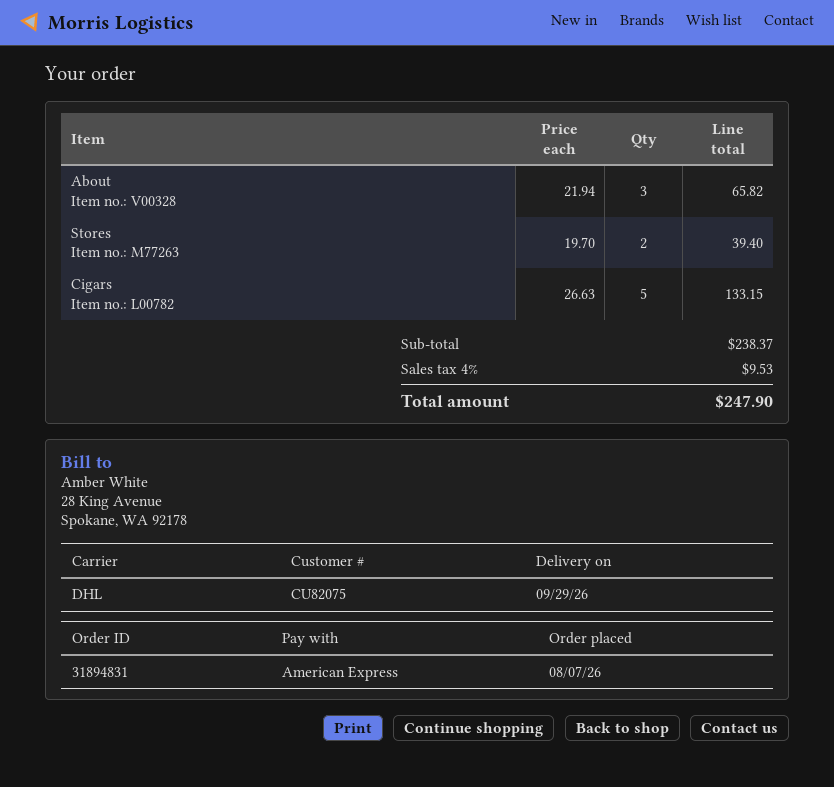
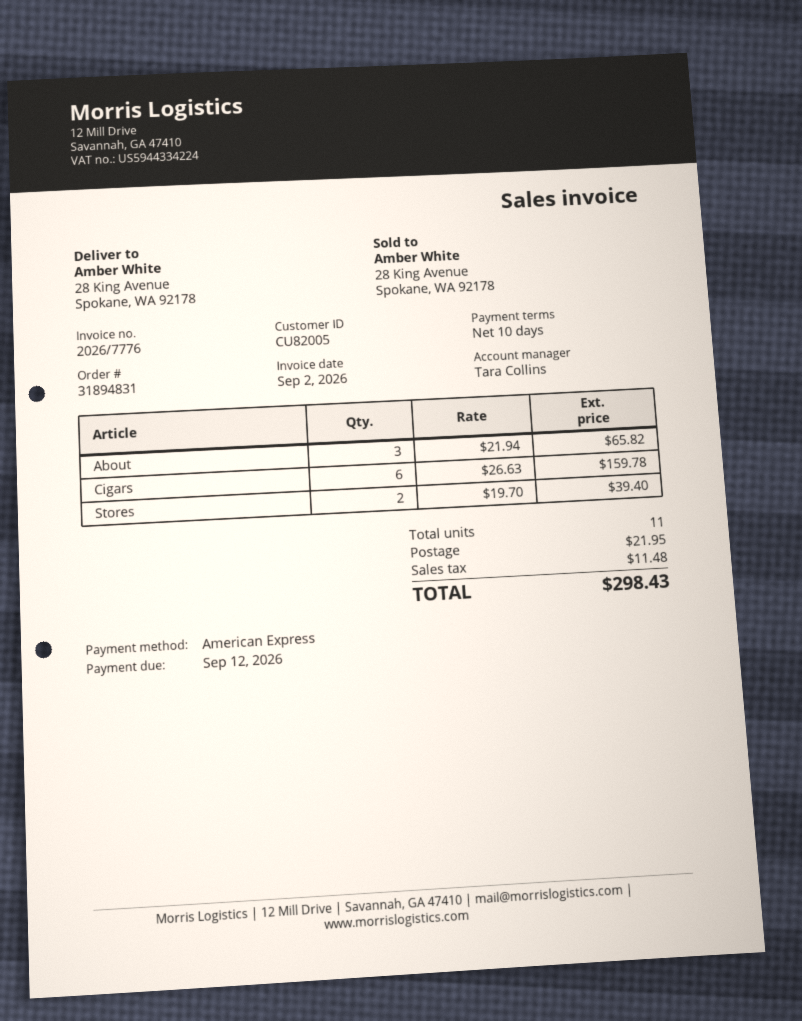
customer number: CU82075 -> CU82005
Cigars: 5 x 26.63 = 133.15 -> 6 x 26.63 = 159.78
shipping: none -> 21.95
tax: 9.53 -> 11.48
total: 247.90 -> 298.43

